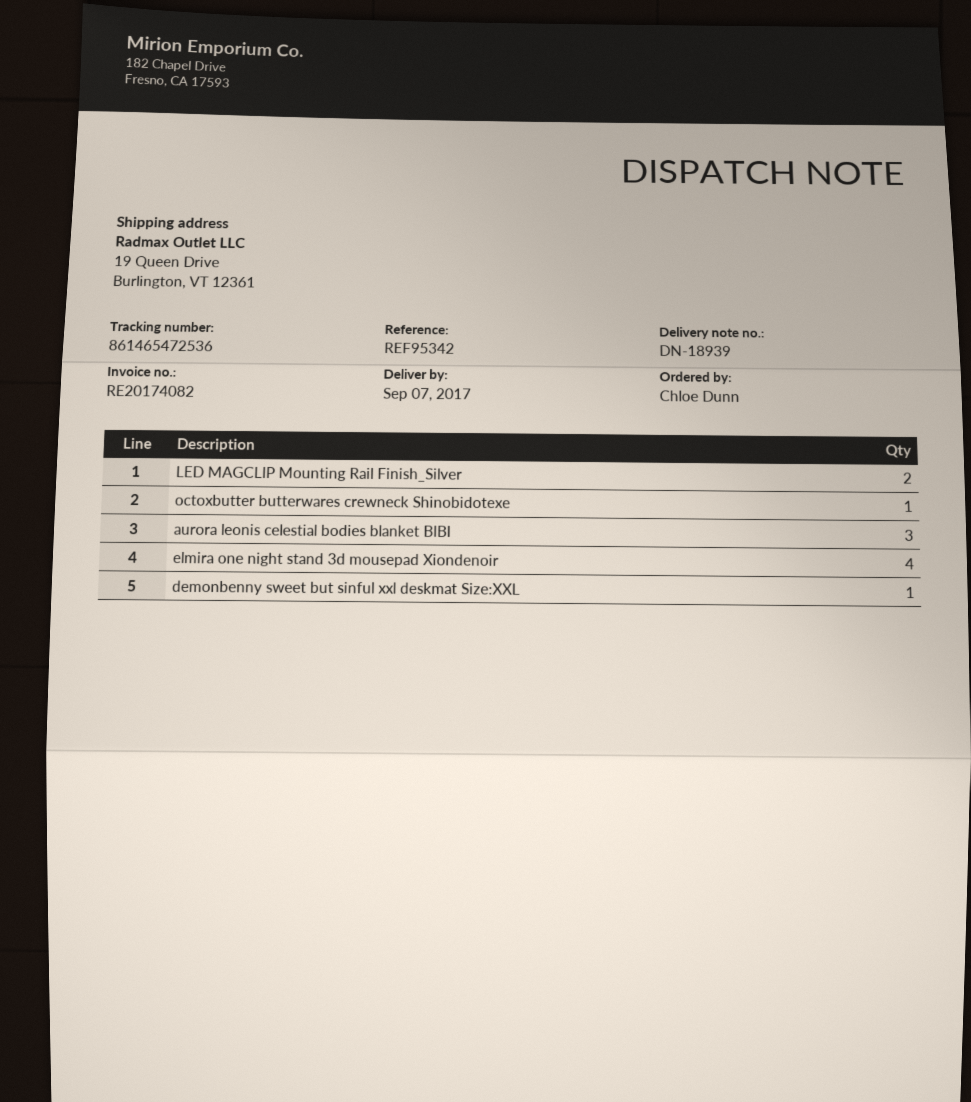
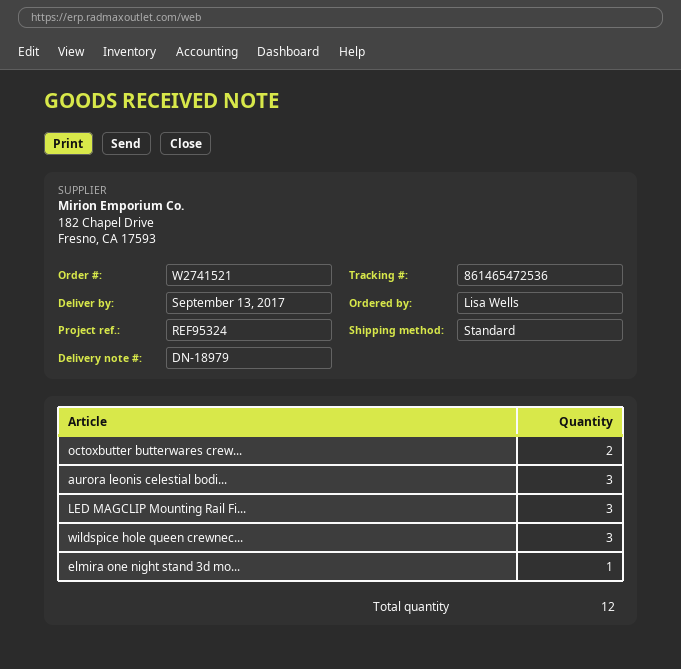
delivery note number: DN-18939 -> DN-18979
delivery date: 2017-09-07 -> 2017-09-13
reference: REF95342 -> REF95324
ordered by: Chloe Dunn -> Lisa Wells
LED MAGCLIP Mounting Rail Finish_Silver: 2 -> 3
octoxbutter butterwares crewneck Shinobidotexe: 1 -> 2
elmira one night stand 3d mousepad Xiondenoir: 4 -> 1
demonbenny sweet but sinful xxl deskmat Size:XXL: 1 -> none
wildspice hole queen crewnec...: none -> 3

